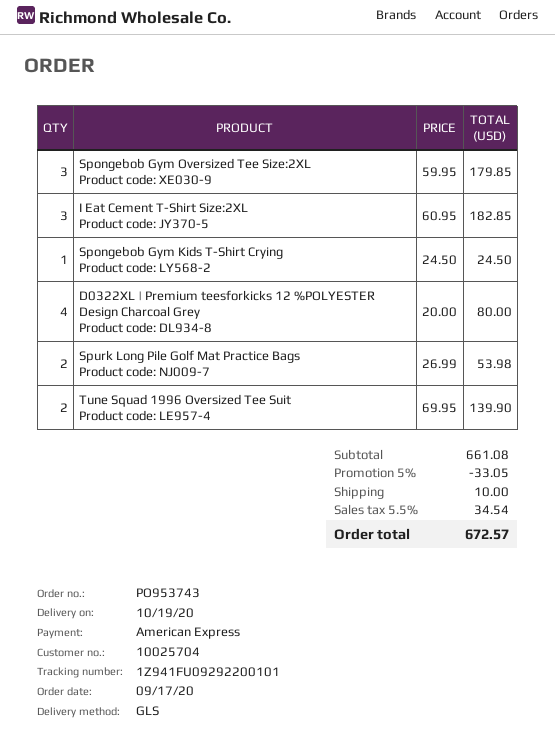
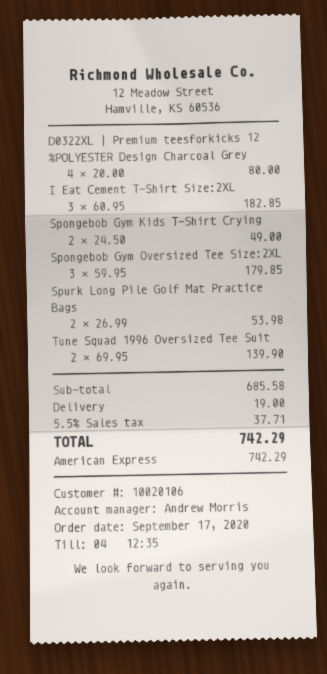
customer number: 10025704 -> 10020106
Spongebob Gym Kids T-Shirt Crying: 1 x 24.50 = 24.50 -> 2 x 24.50 = 49.00
subtotal: 661.08 -> 685.58
discount: 5% = 33.05 -> none
shipping: 10.00 -> 19.00
tax: 5.5% = 34.54 -> 5.5% = 37.71
total: 672.57 -> 742.29

